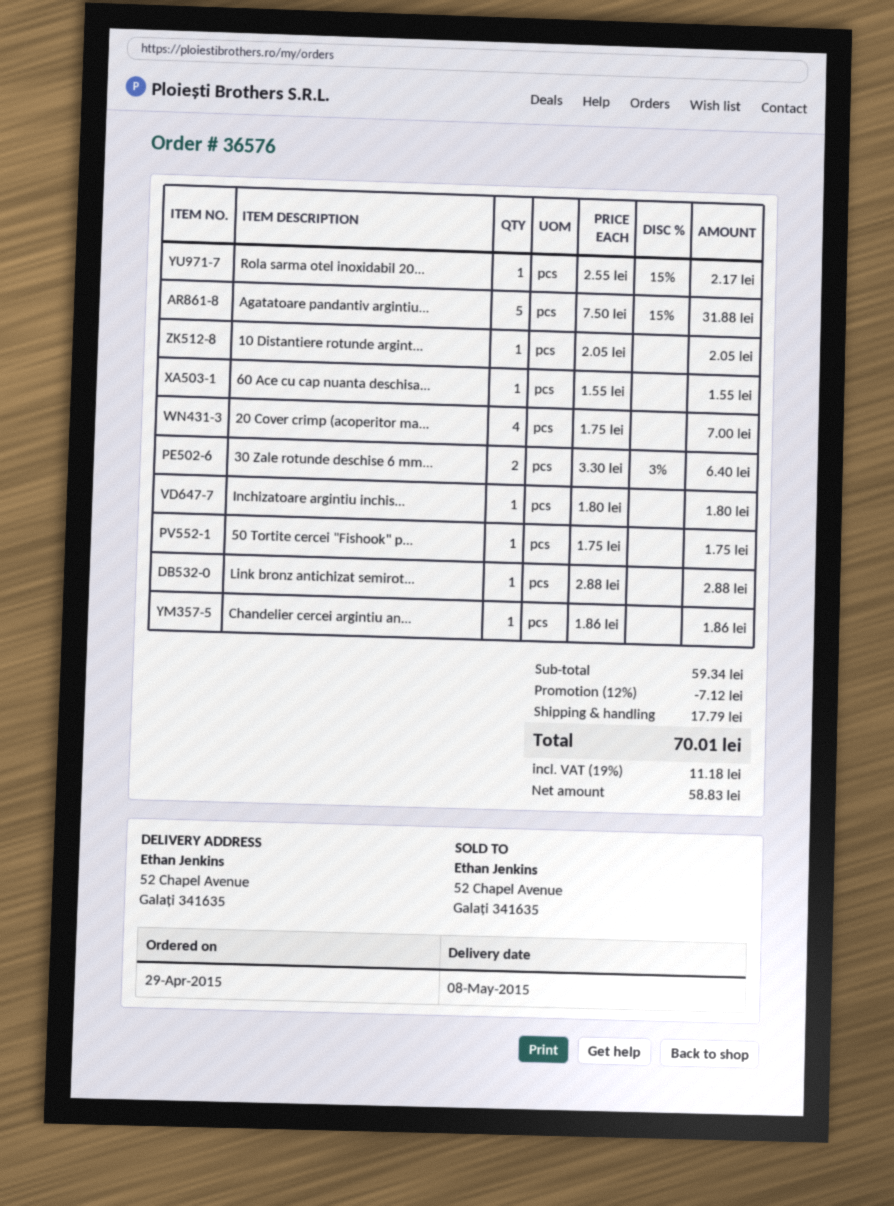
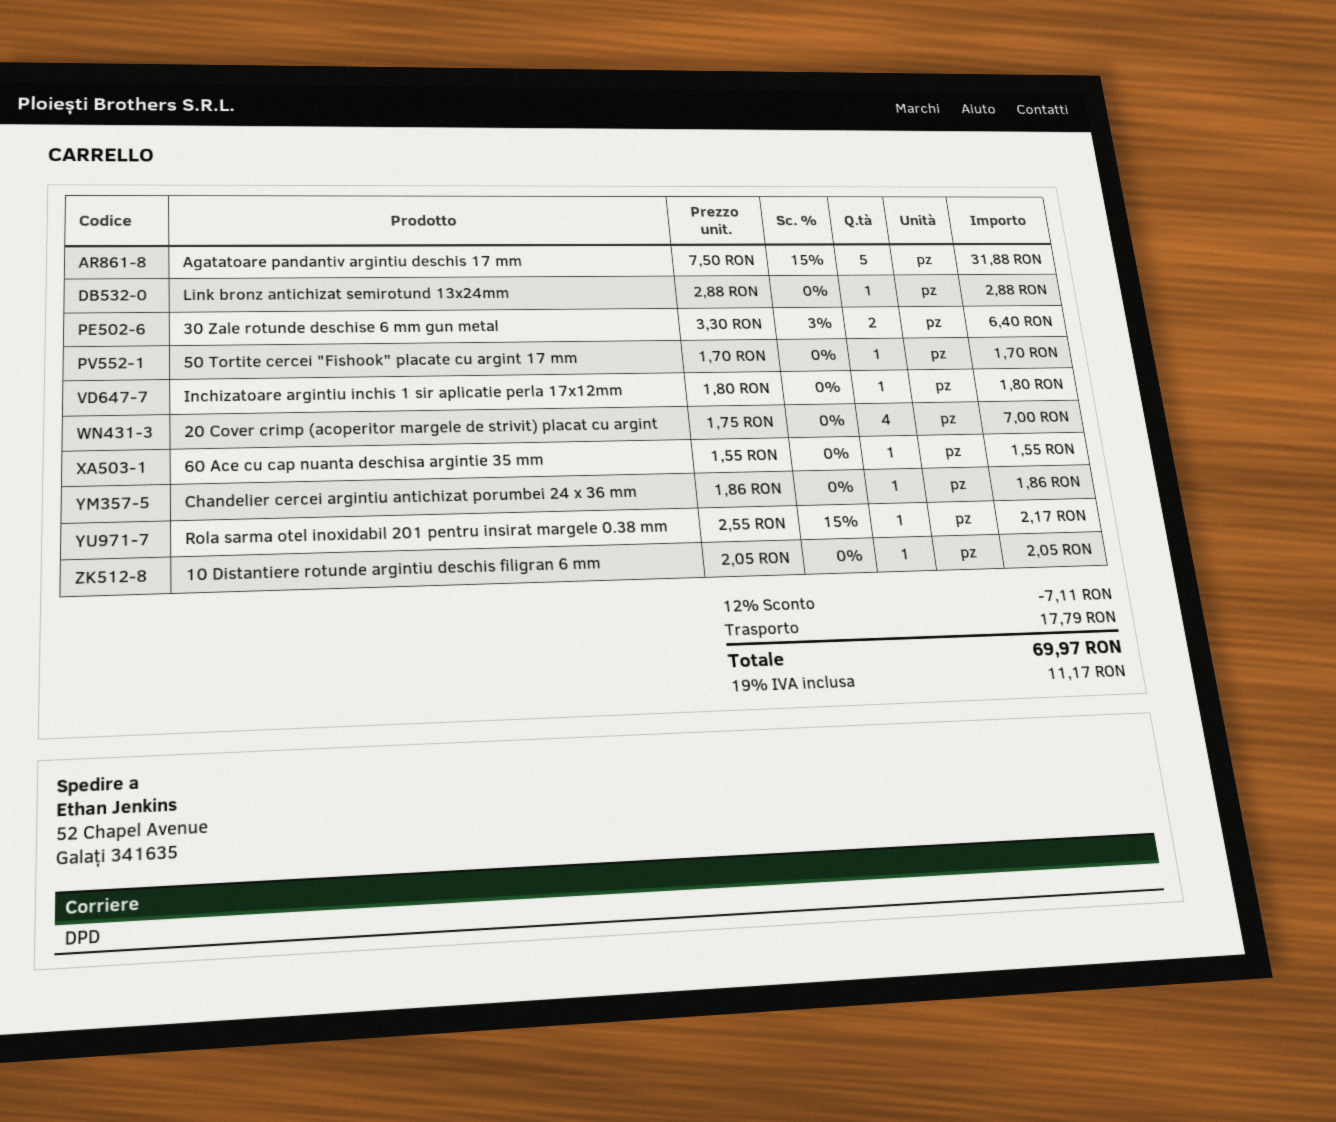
50 Tortite cercei "Fishook" p...: 1 x 1.75 = 1.75 -> 1 x 1.70 = 1.70
discount: 12% = 7.12 -> 12% = 7.11
tax: 19% = 11.18 -> 19% = 11.17
total: 70.01 -> 69.97

